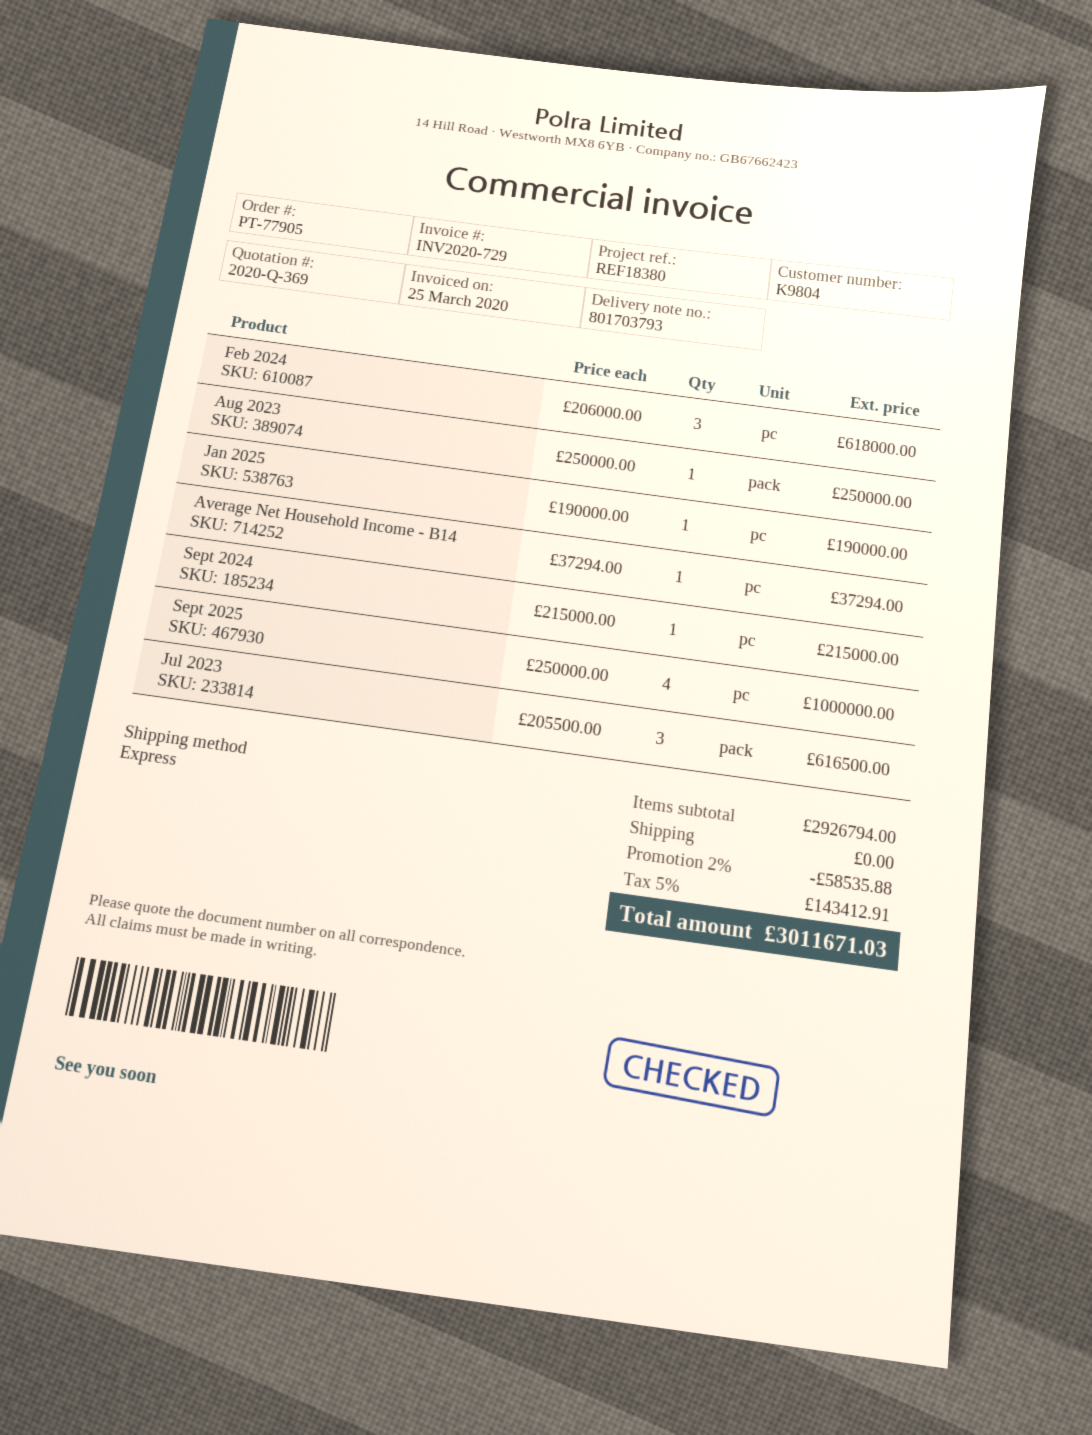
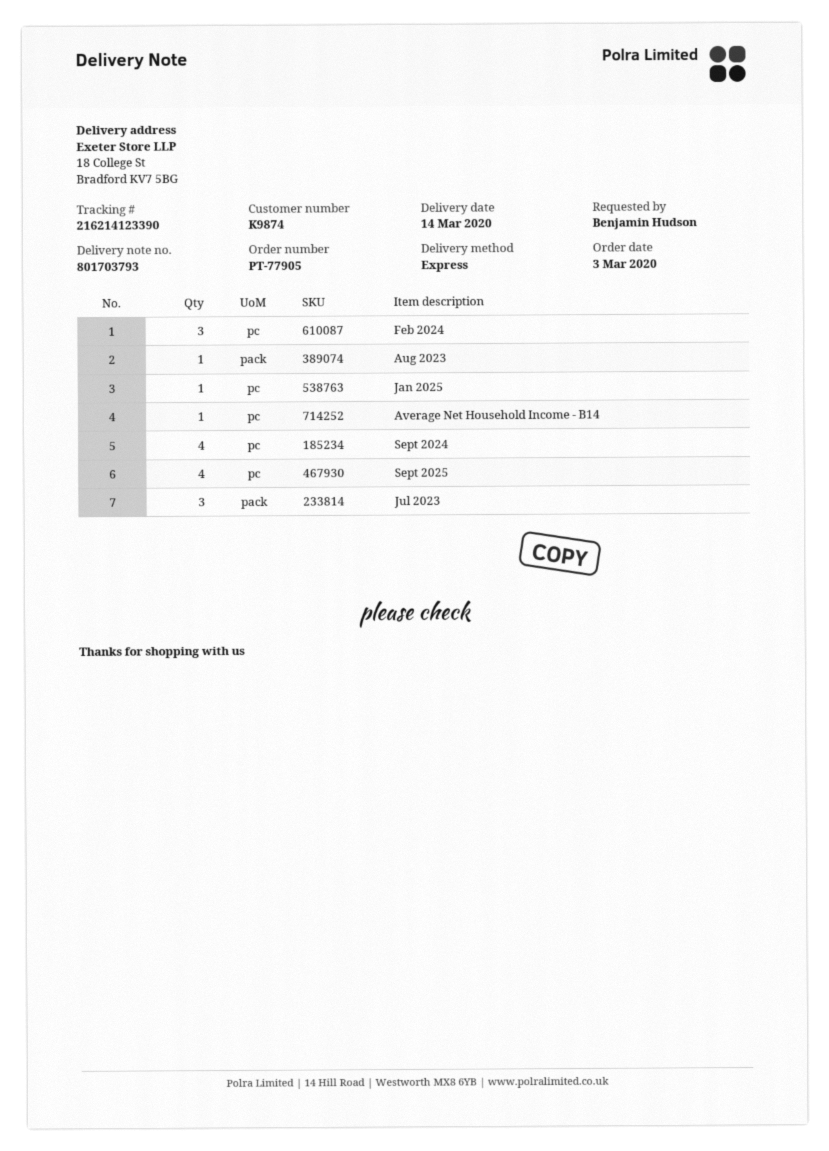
customer number: K9804 -> K9874
Sept 2024: 1 -> 4

